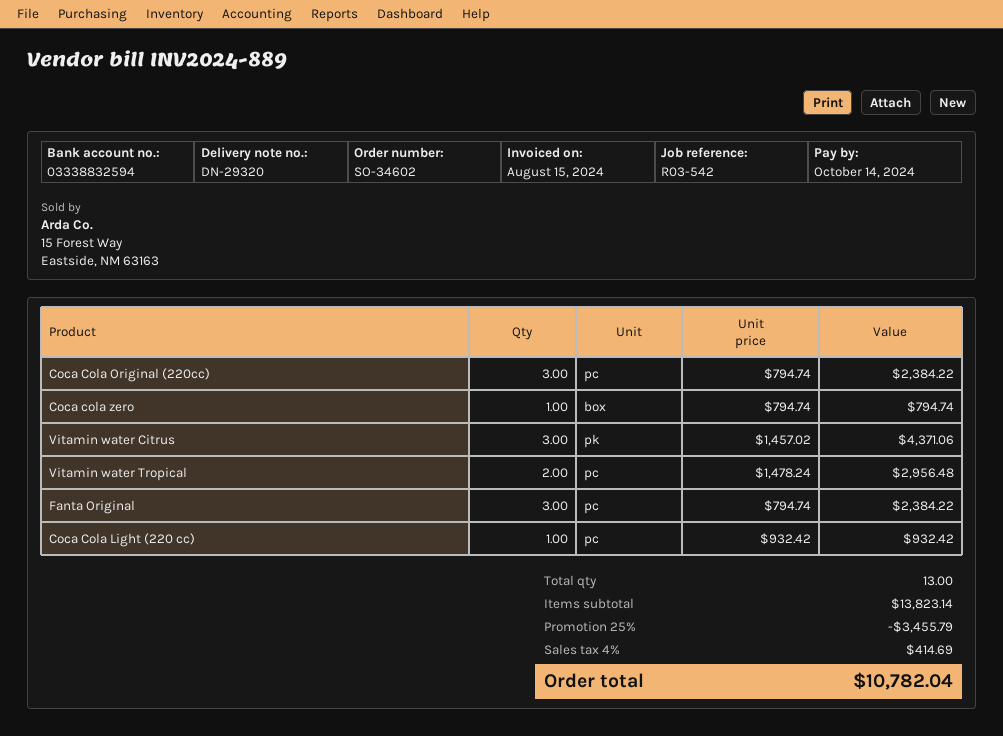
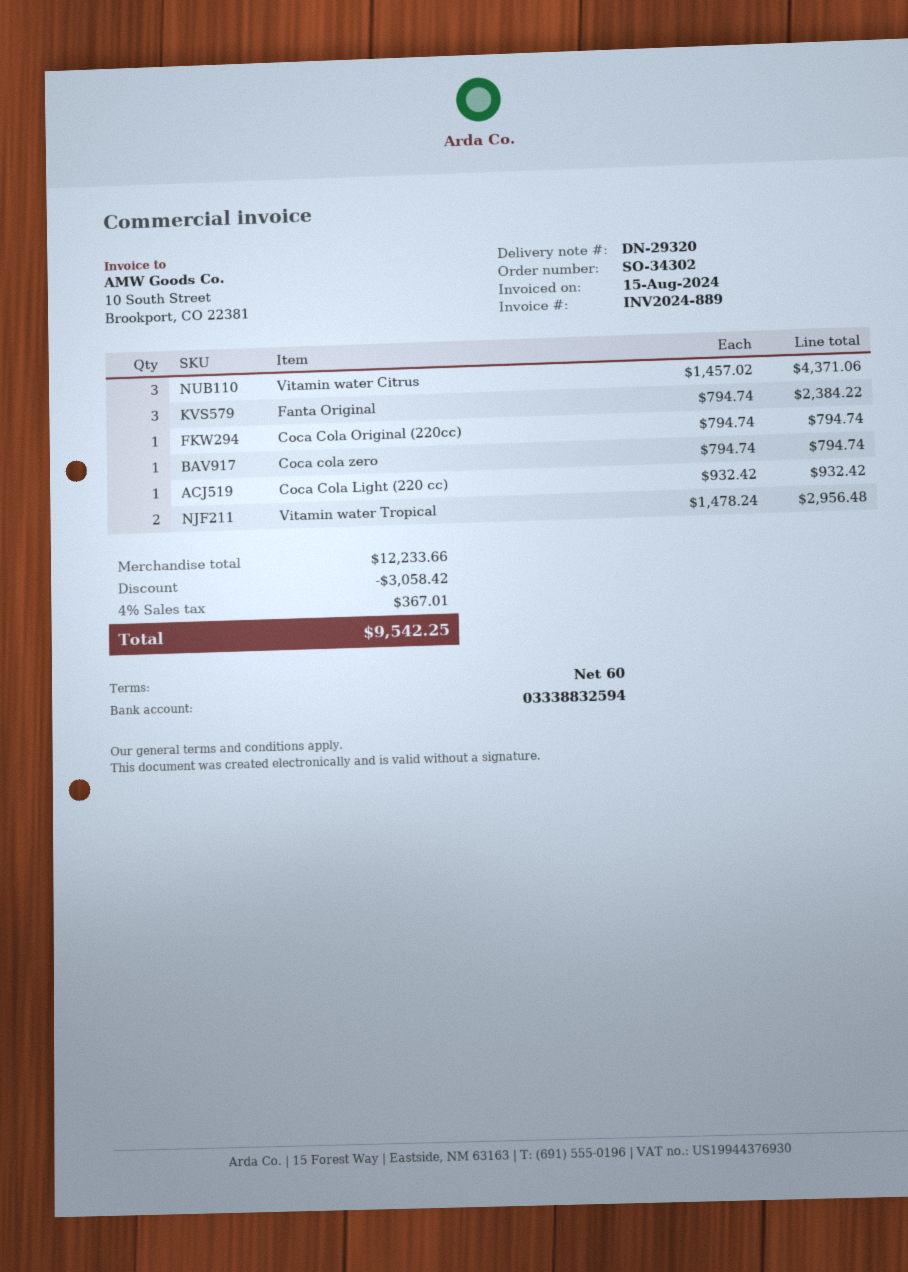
order number: SO-34602 -> SO-34302
Coca Cola Original (220cc): 3 x 794.74 = 2384.22 -> 1 x 794.74 = 794.74
subtotal: 13823.14 -> 12233.66
discount: 3455.79 -> 3058.42
tax: 4% = 414.69 -> 4% = 367.01
total: 10782.04 -> 9542.25

